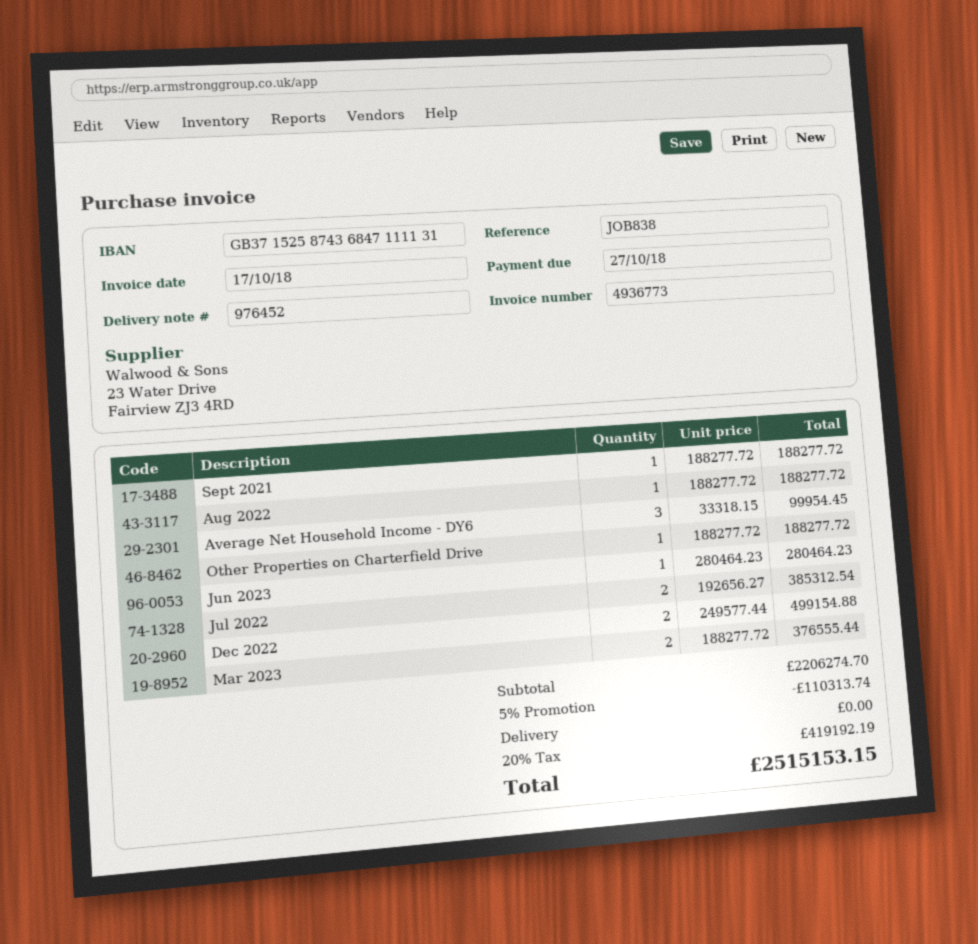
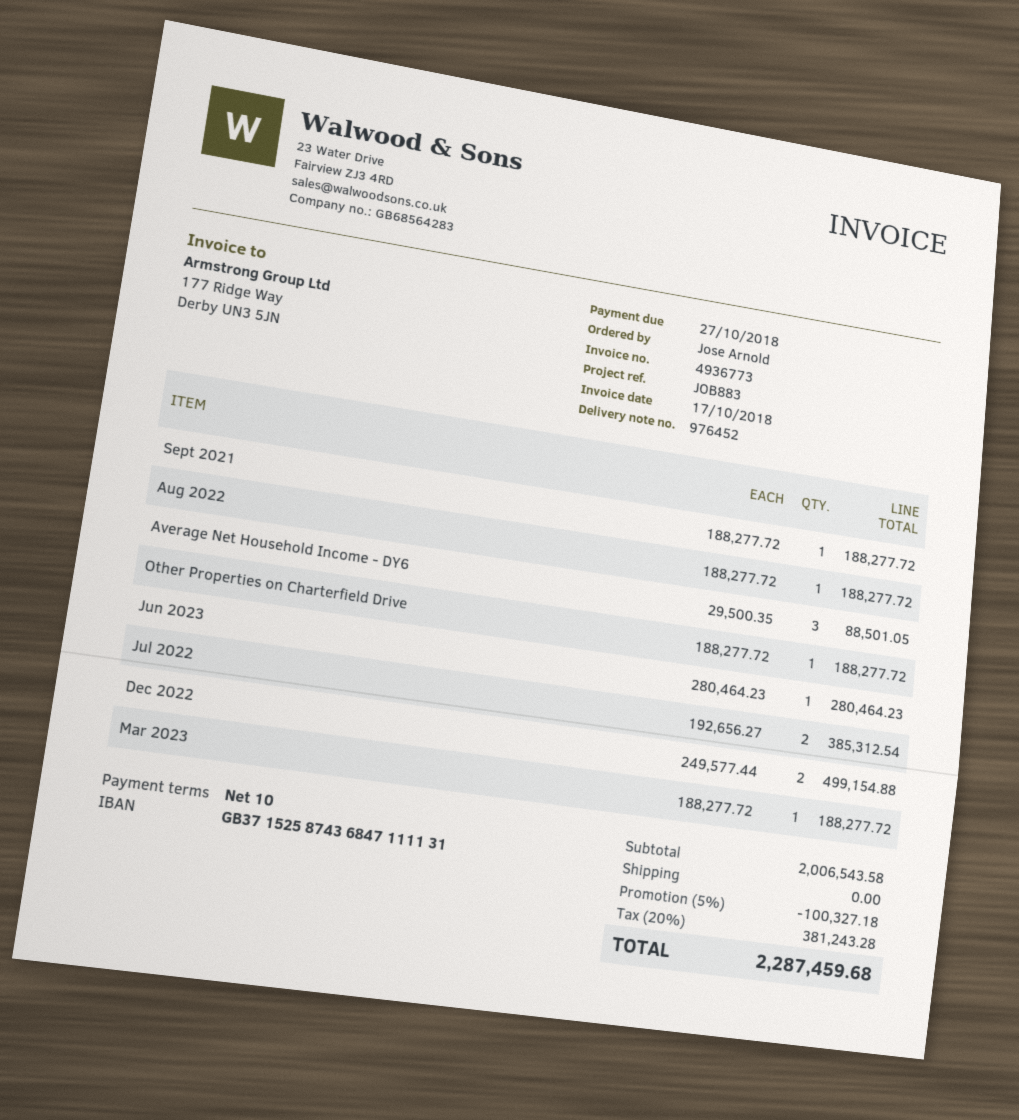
reference: JOB838 -> JOB883
Average Net Household Income - DY6: 3 x 33318.15 = 99954.45 -> 3 x 29500.35 = 88501.05
Mar 2023: 2 x 188277.72 = 376555.44 -> 1 x 188277.72 = 188277.72
subtotal: 2206274.70 -> 2006543.58
discount: 5% = 110313.74 -> 5% = 100327.18
tax: 20% = 419192.19 -> 20% = 381243.28
total: 2515153.15 -> 2287459.68

